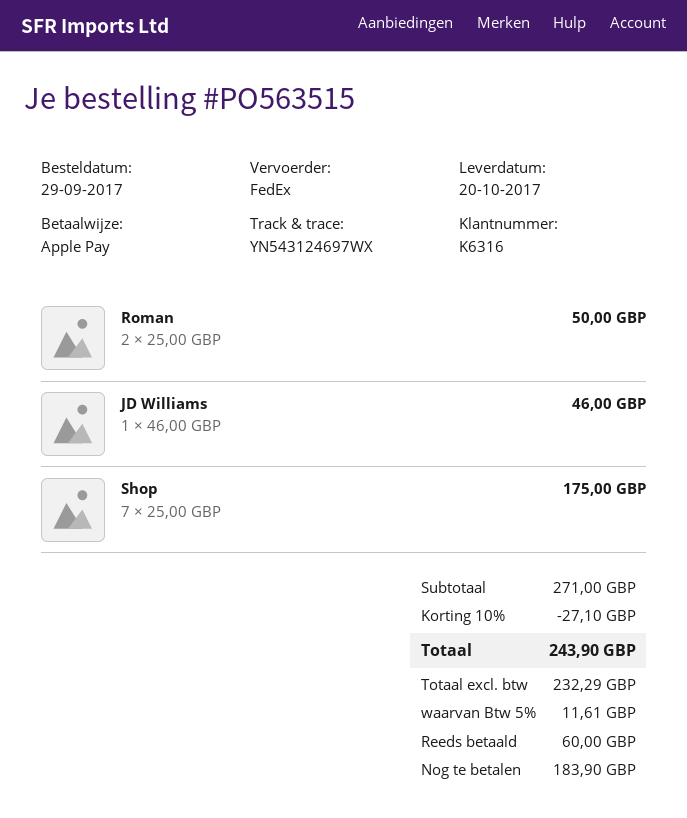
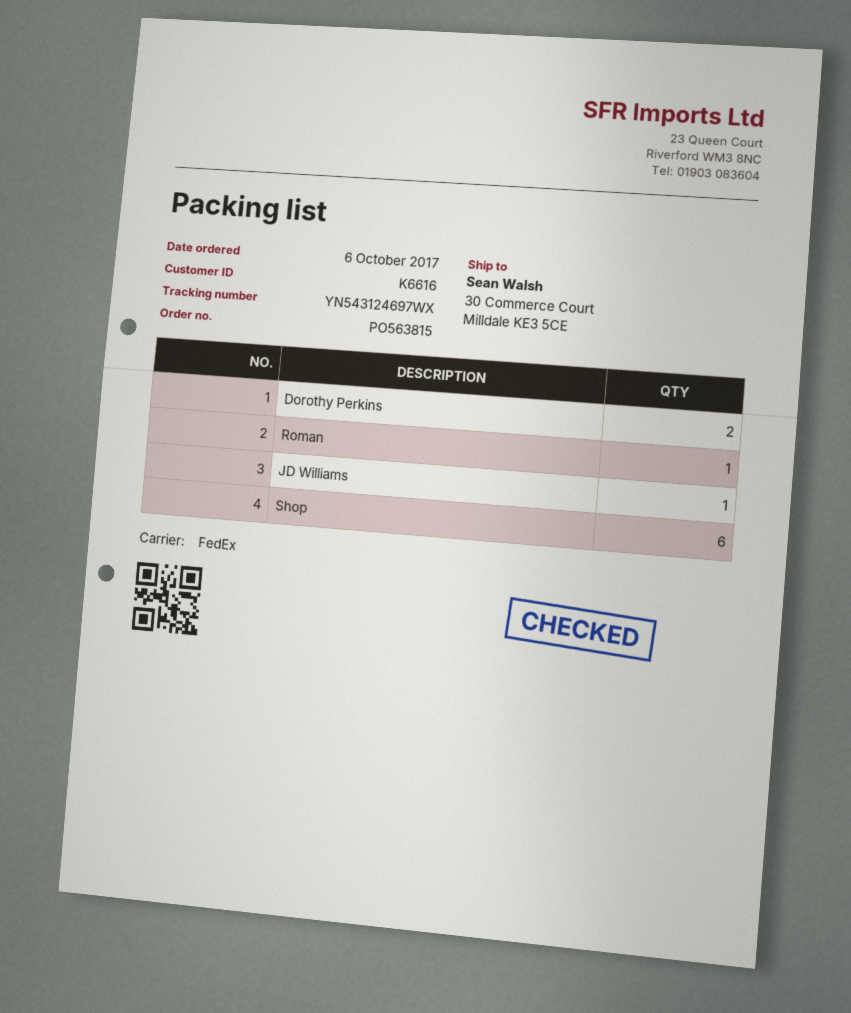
order number: PO563515 -> PO563815
order date: 2017-09-29 -> 2017-10-06
customer number: K6316 -> K6616
Roman: 2 -> 1
Shop: 7 -> 6
Dorothy Perkins: none -> 2

